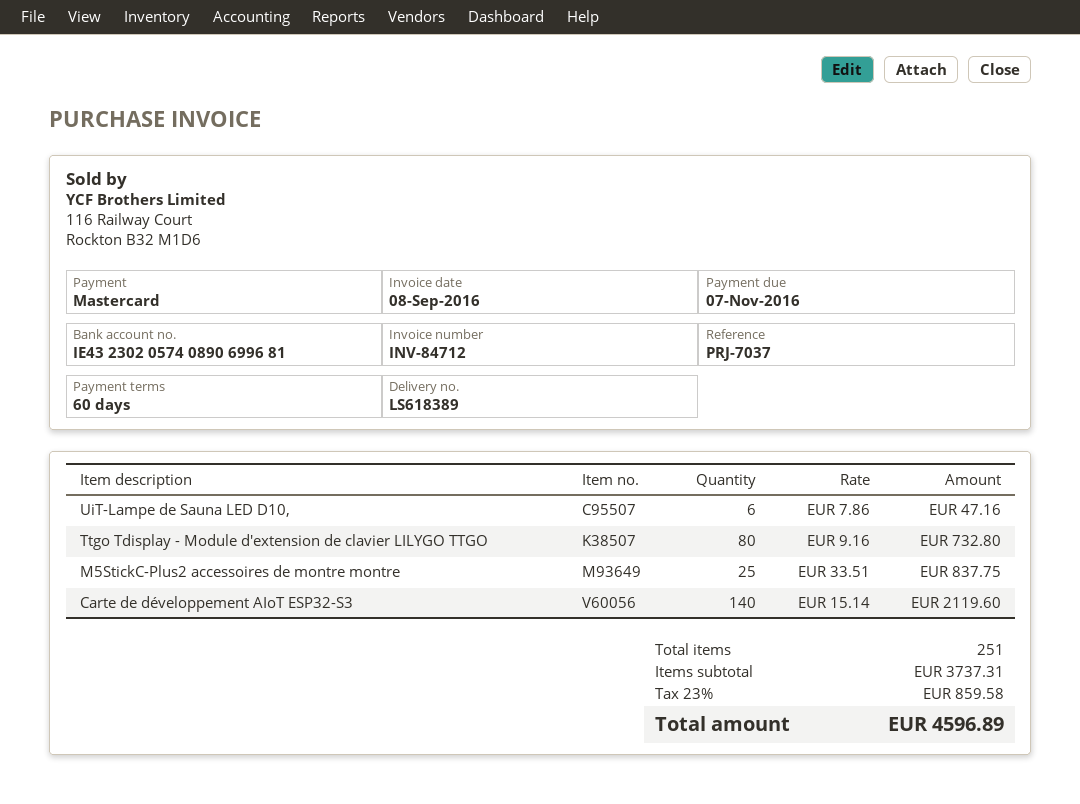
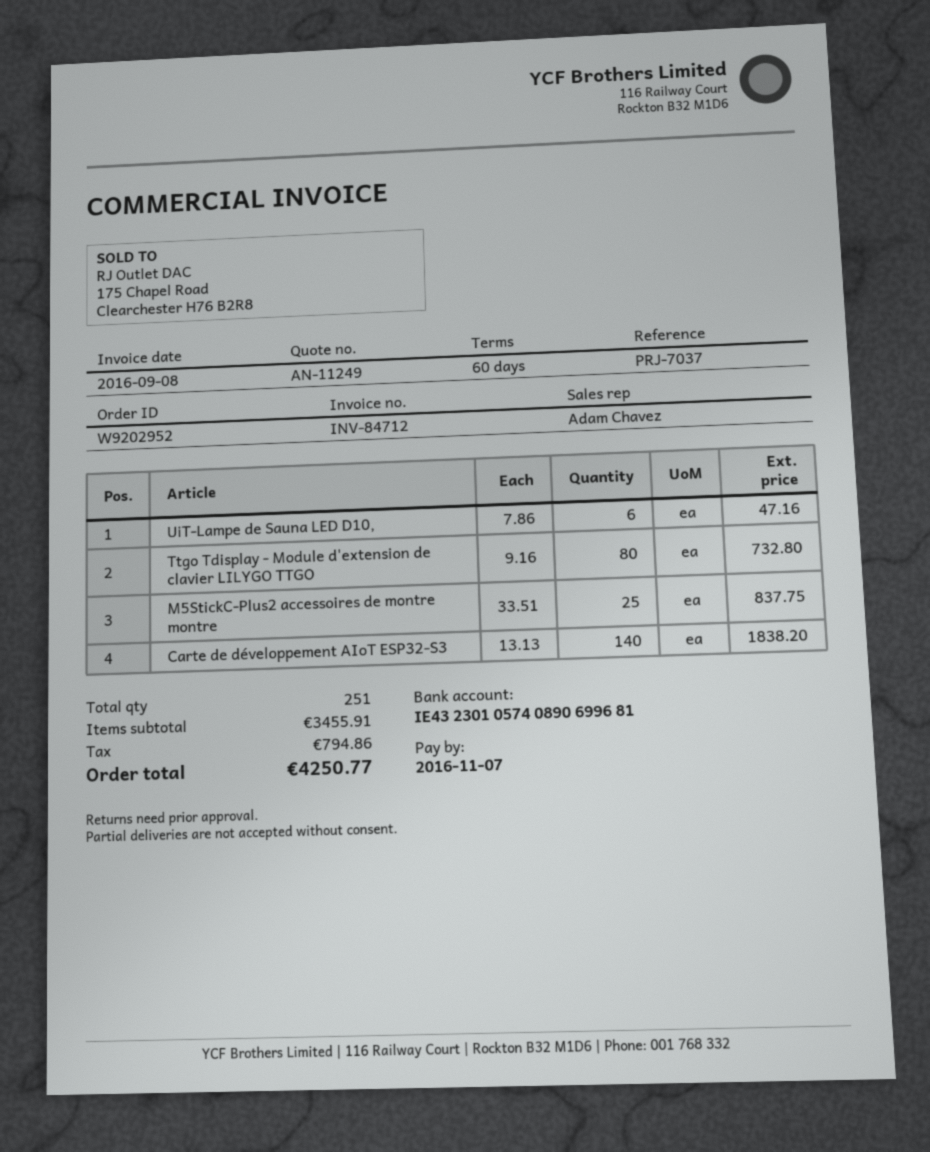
bank account: IE43230205740890699681 -> IE43230105740890699681
Carte de développement AIoT ESP32-S3: 140 x 15.14 = 2119.60 -> 140 x 13.13 = 1838.20
subtotal: 3737.31 -> 3455.91
tax: 859.58 -> 794.86
total: 4596.89 -> 4250.77

